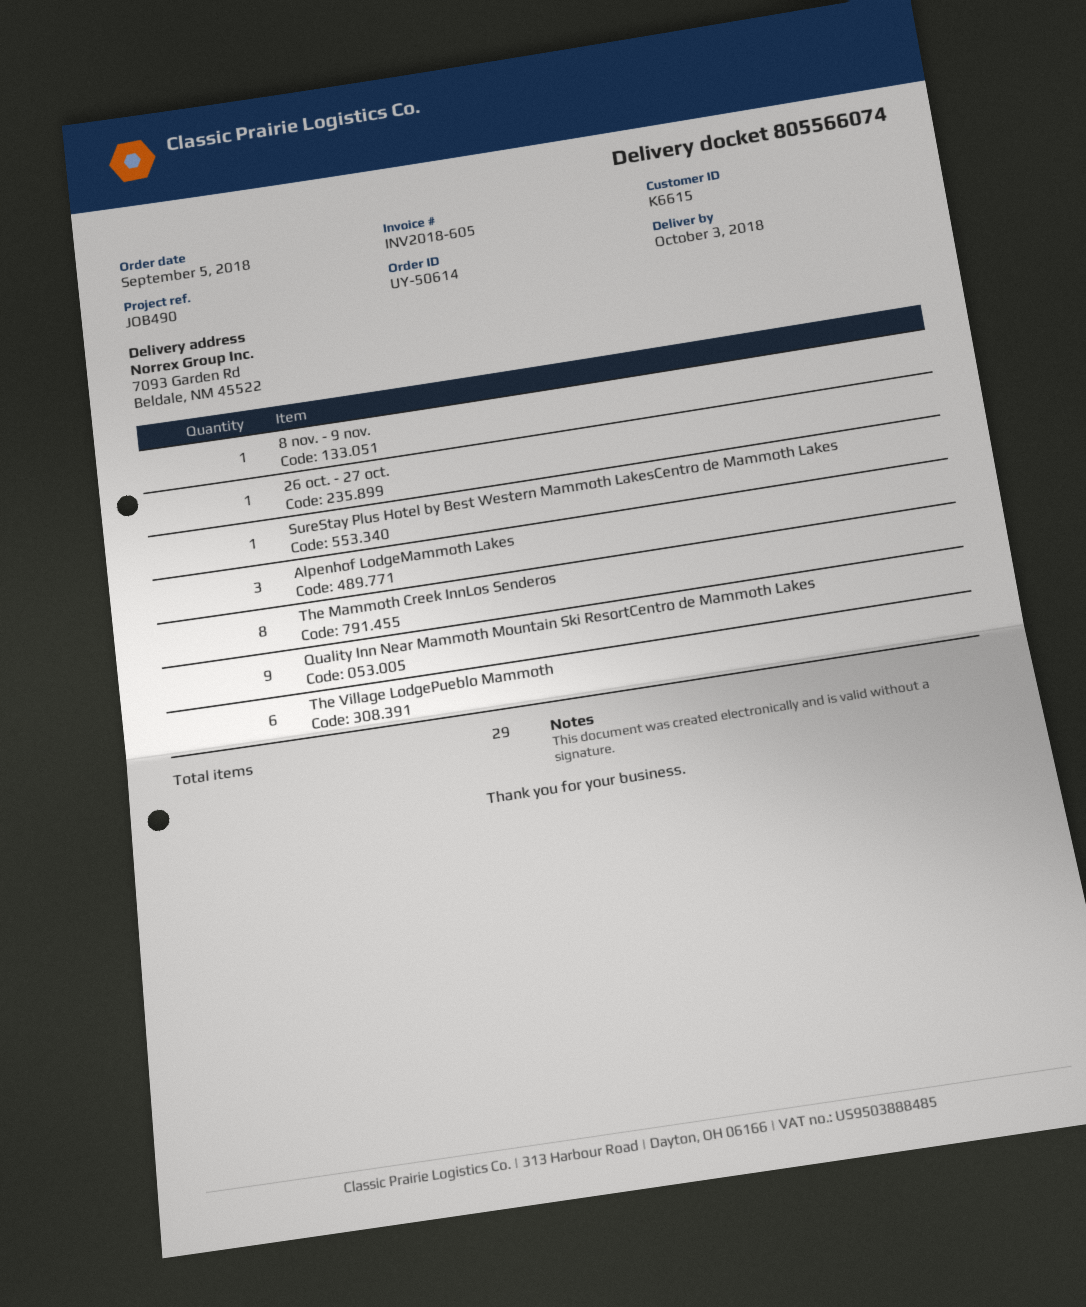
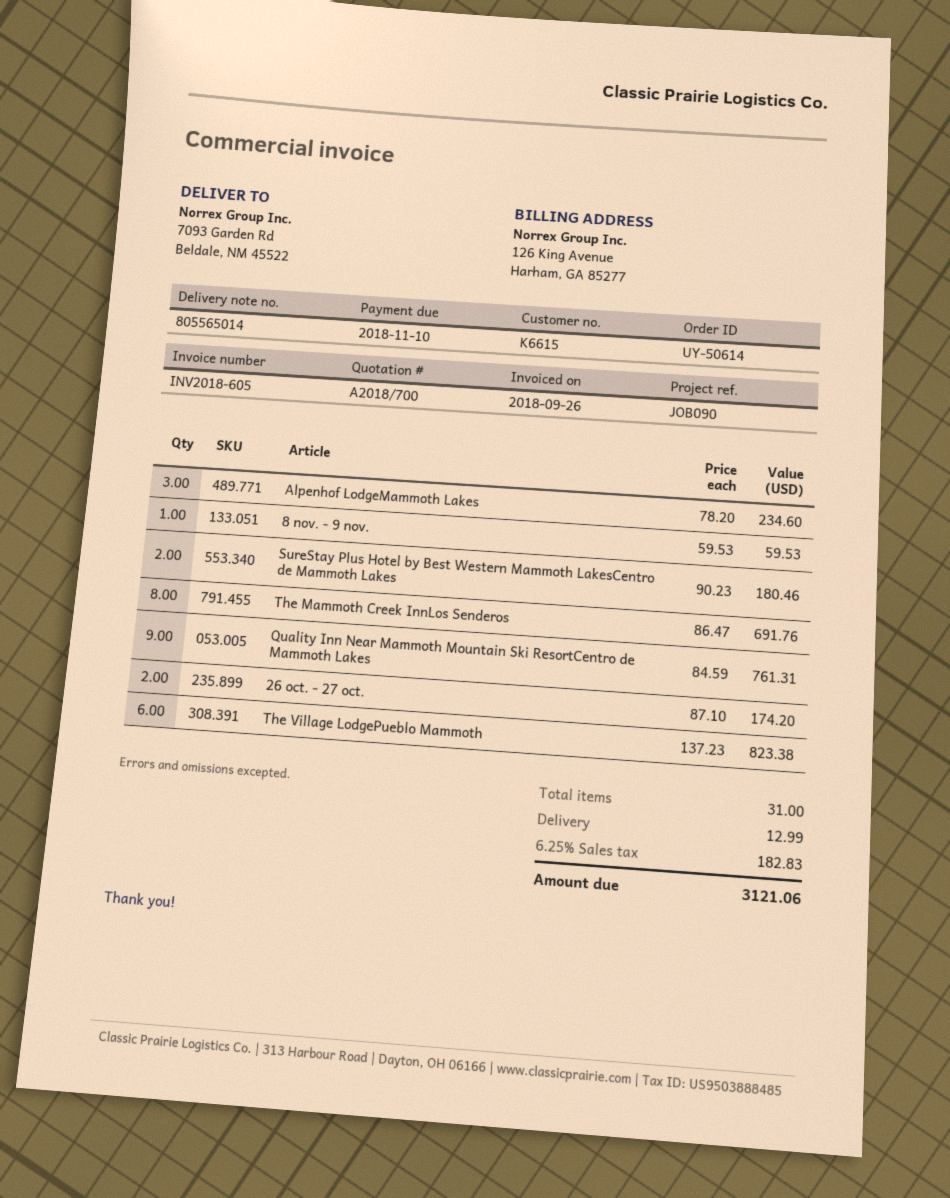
delivery note number: 805566074 -> 805565014
reference: JOB490 -> JOB090
26 oct. - 27 oct.: 1 -> 2
SureStay Plus Hotel by Best Western Mammoth LakesCentro de Mammoth Lakes: 1 -> 2
total quantity: 29 -> 31

